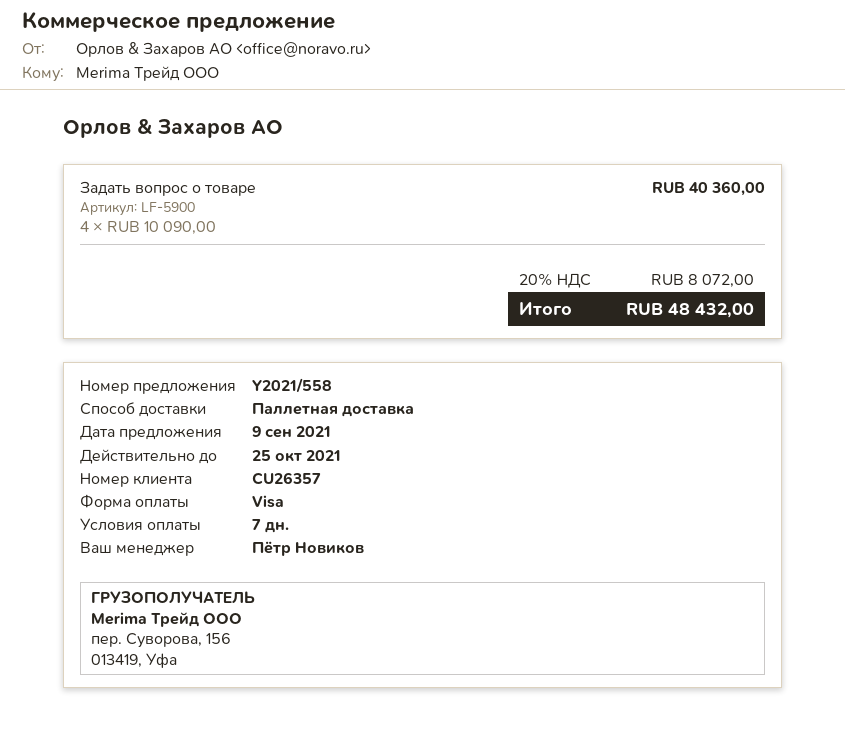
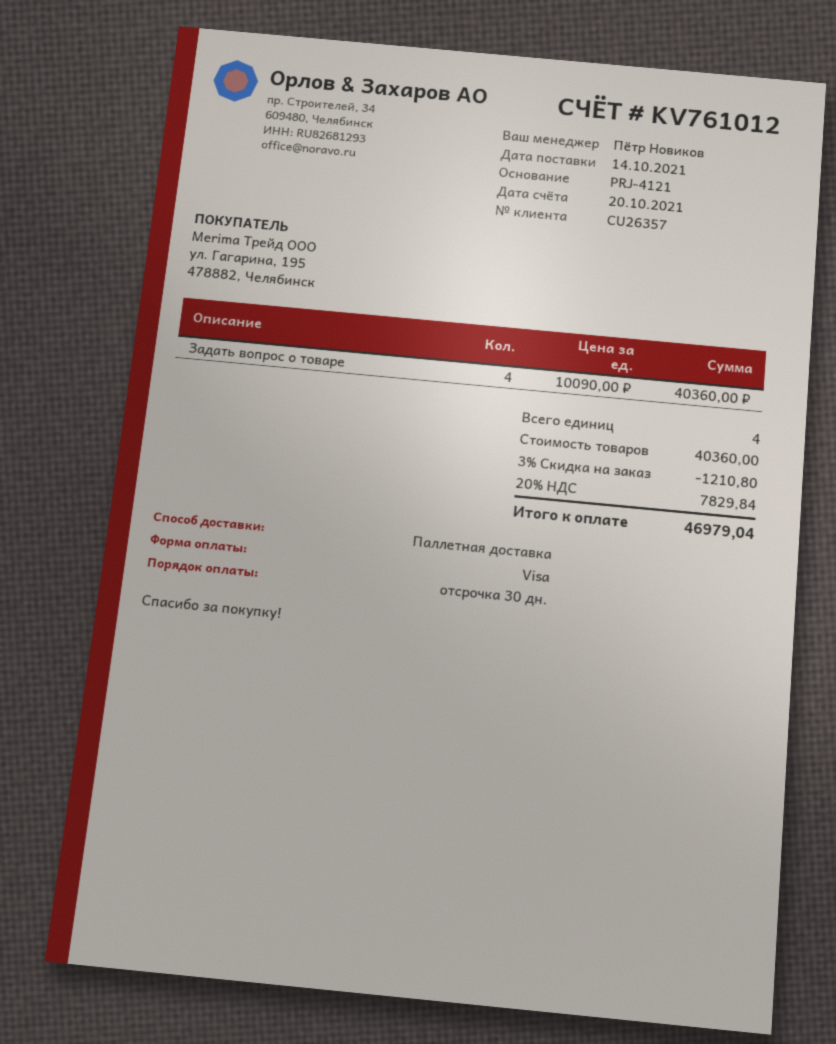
payment terms: 7 days -> 30 days
discount: none -> 3% = 1210.80
tax: 20% = 8072.00 -> 20% = 7829.84
total: 48432.00 -> 46979.04

